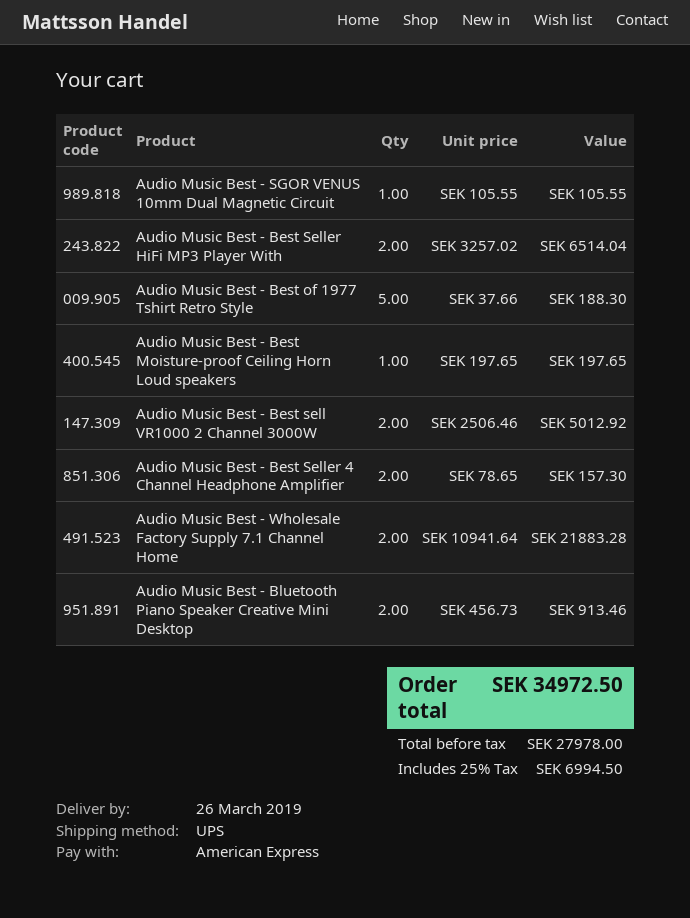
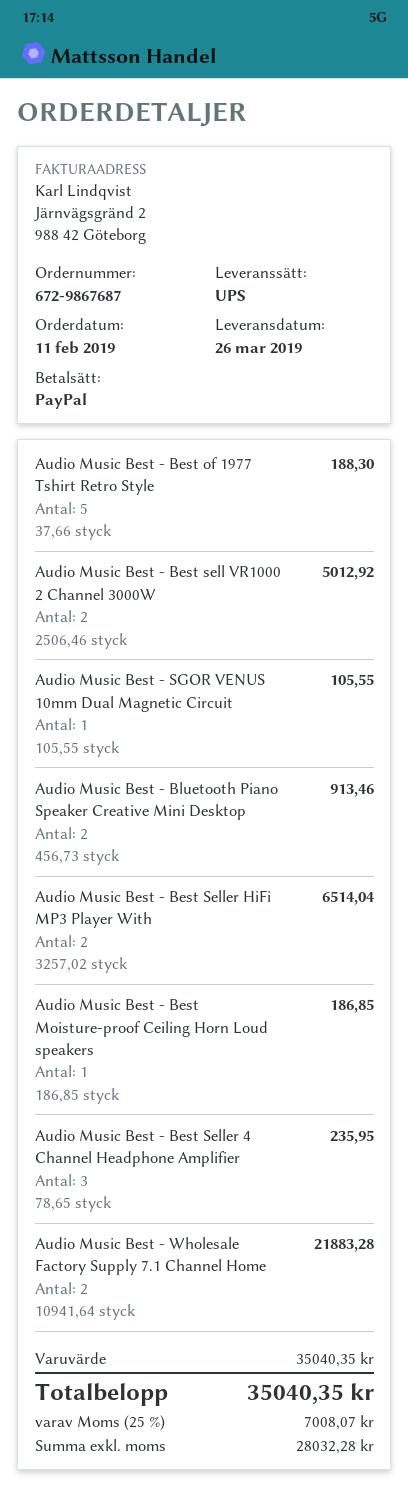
payment method: American Express -> PayPal
Audio Music Best - Best Moisture-proof Ceiling Horn Loud speakers: 1 x 197.65 = 197.65 -> 1 x 186.85 = 186.85
Audio Music Best - Best Seller 4 Channel Headphone Amplifier: 2 x 78.65 = 157.30 -> 3 x 78.65 = 235.95
net: 27978.00 -> 28032.28
tax: 25% = 6994.50 -> 25% = 7008.07
total: 34972.50 -> 35040.35

